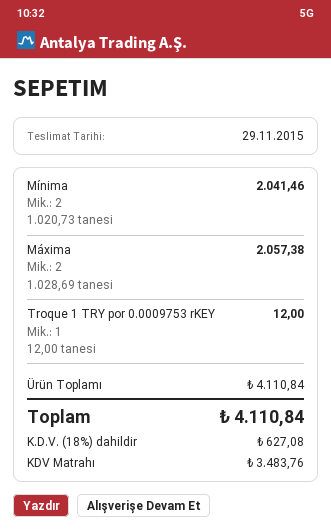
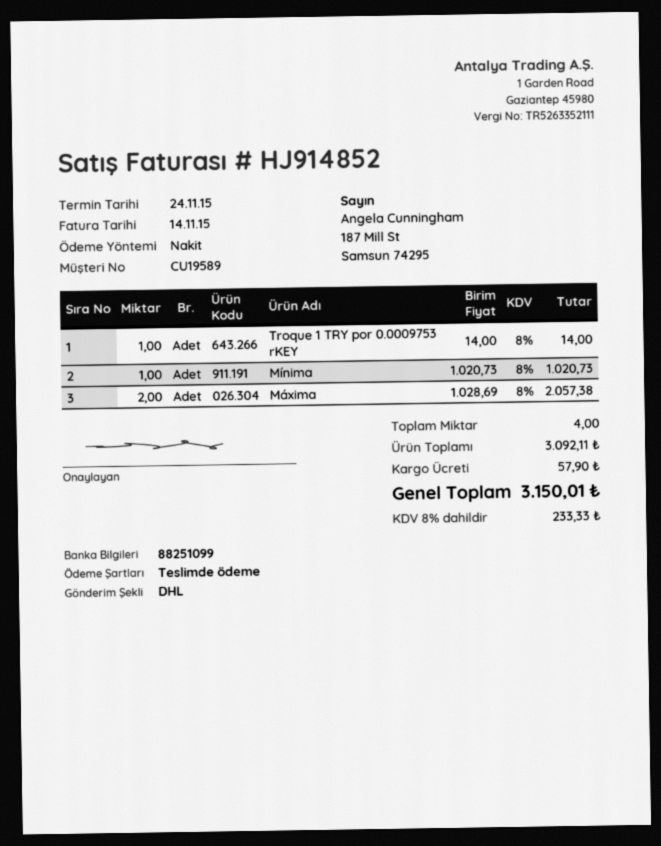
delivery date: 2015-11-29 -> 2015-11-24
Mínima: 2 x 1020.73 = 2041.46 -> 1 x 1020.73 = 1020.73
Troque 1 TRY por 0.0009753 rKEY: 1 x 12.00 = 12.00 -> 1 x 14.00 = 14.00
subtotal: 4110.84 -> 3092.11
shipping: none -> 57.90
tax: 18% = 627.08 -> 8% = 233.33
total: 4110.84 -> 3150.01

